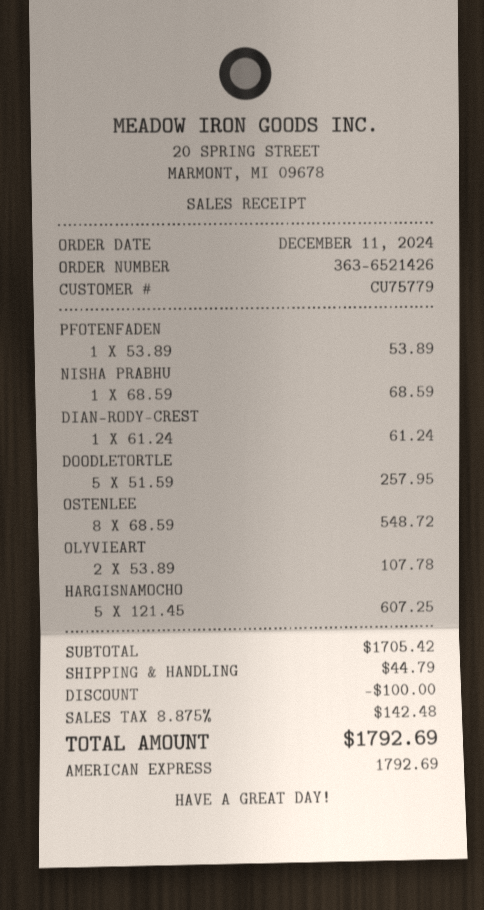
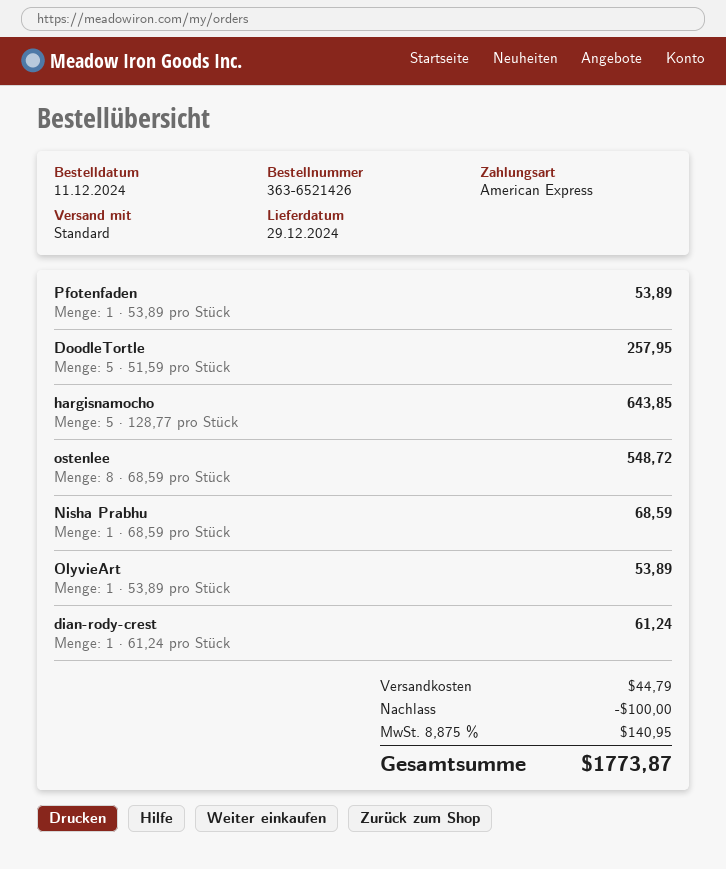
OLYVIEART: 2 x 53.89 = 107.78 -> 1 x 53.89 = 53.89
HARGISNAMOCHO: 5 x 121.45 = 607.25 -> 5 x 128.77 = 643.85
tax: 8.875% = 142.48 -> 8.875% = 140.95
total: 1792.69 -> 1773.87

